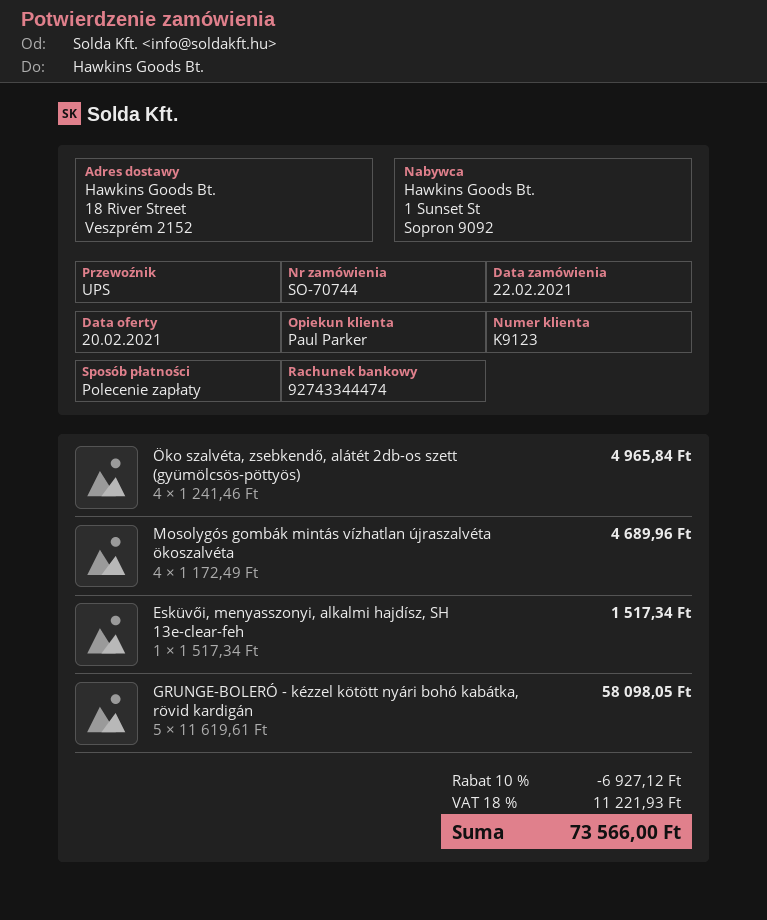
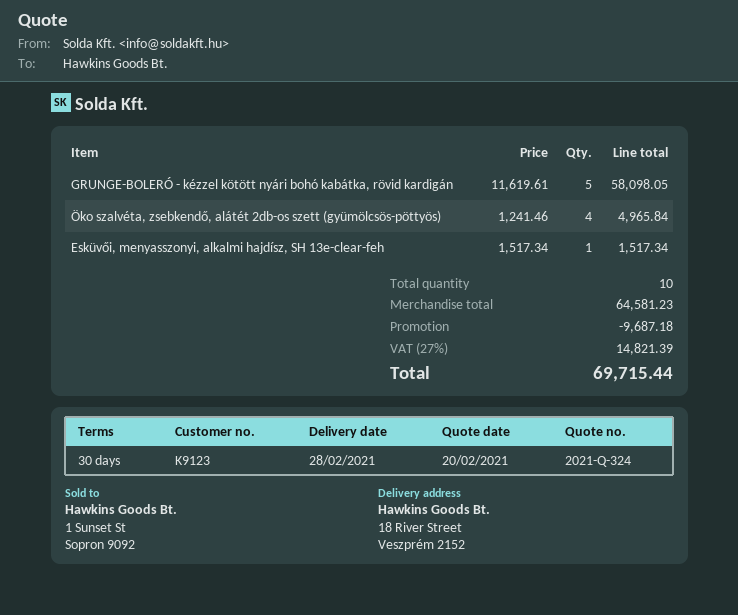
Mosolygós gombák mintás vízhatlan újraszalvéta ökoszalvéta: 4 x 1172.49 = 4689.96 -> none
discount: 6927.12 -> 9687.18
tax: 18% = 11221.93 -> 27% = 14821.39
total: 73566.00 -> 69715.44

